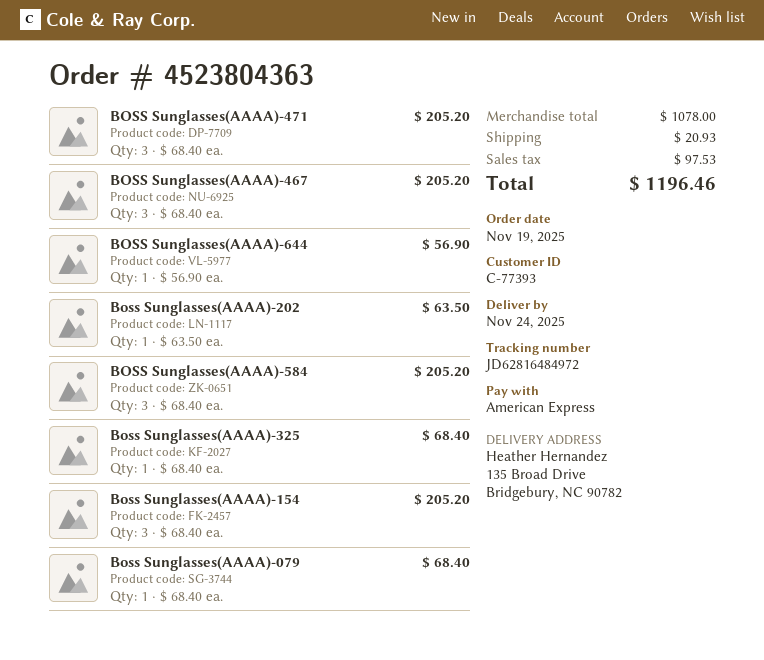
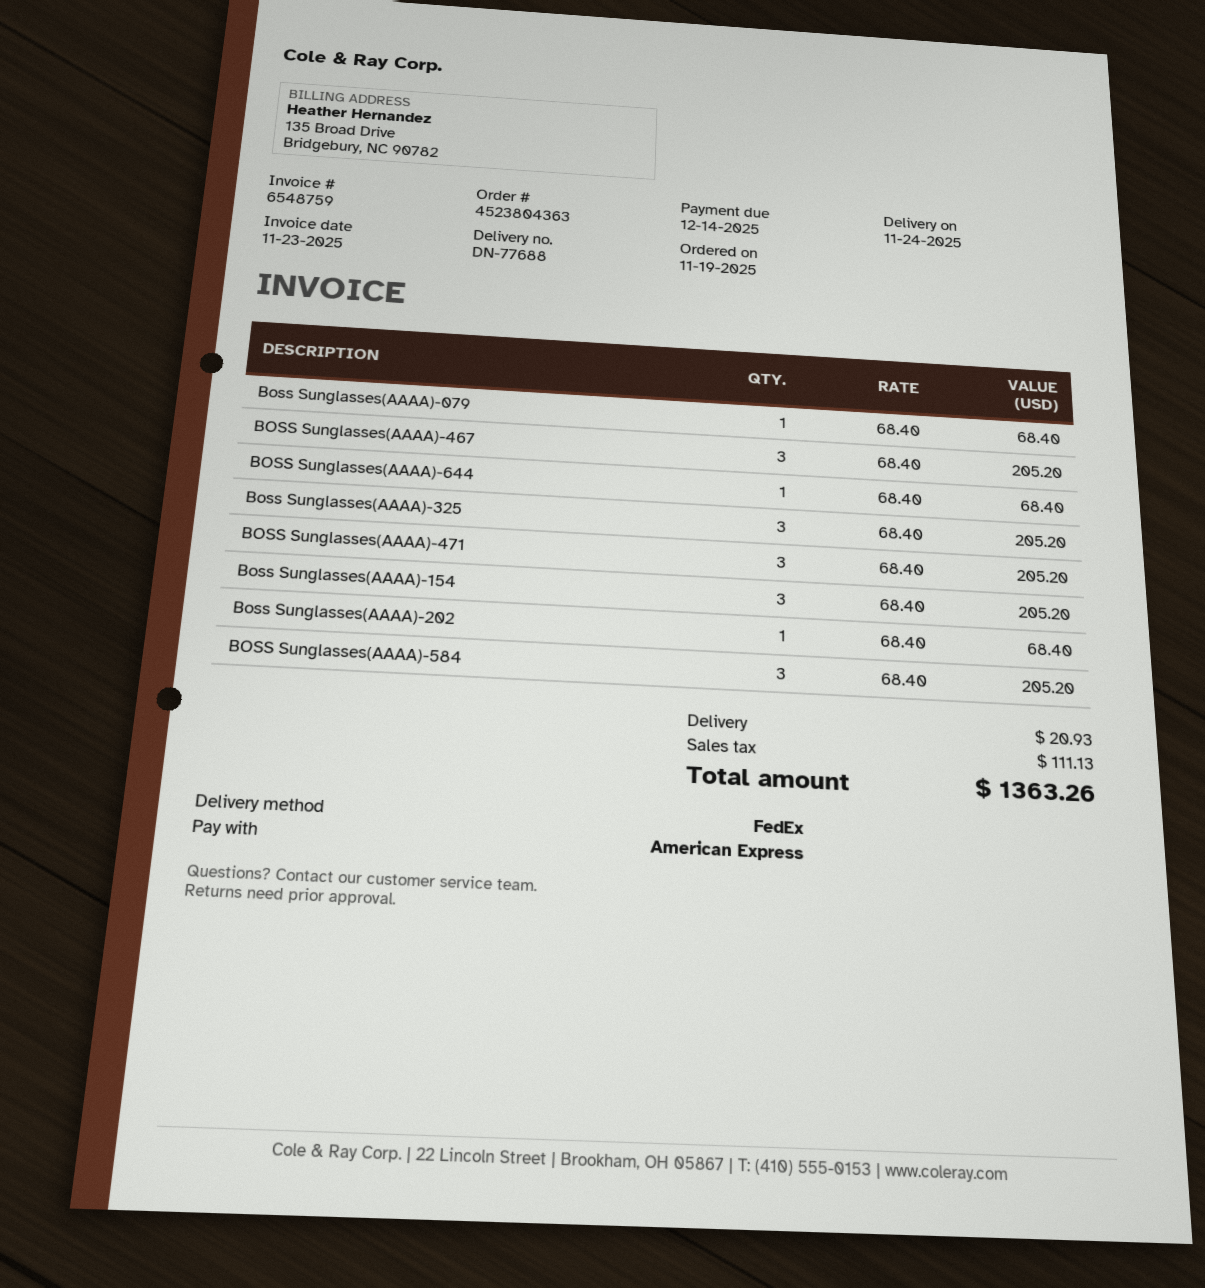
BOSS Sunglasses(AAAA)-644: 1 x 56.90 = 56.90 -> 1 x 68.40 = 68.40
Boss Sunglasses(AAAA)-202: 1 x 63.50 = 63.50 -> 1 x 68.40 = 68.40
Boss Sunglasses(AAAA)-325: 1 x 68.40 = 68.40 -> 3 x 68.40 = 205.20
tax: 97.53 -> 111.13
total: 1196.46 -> 1363.26

